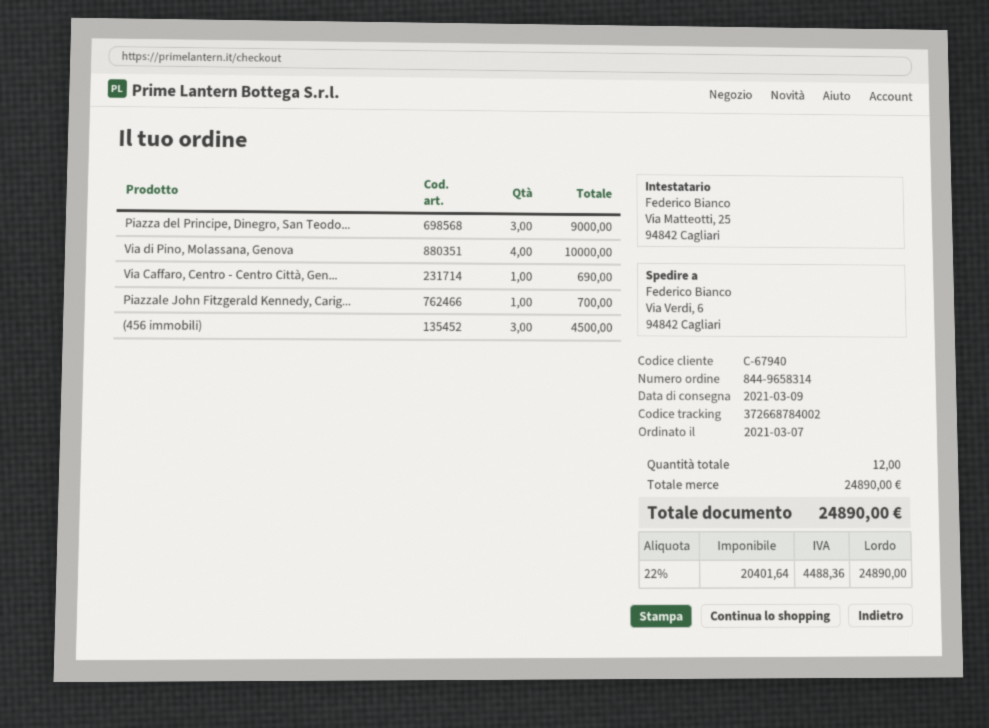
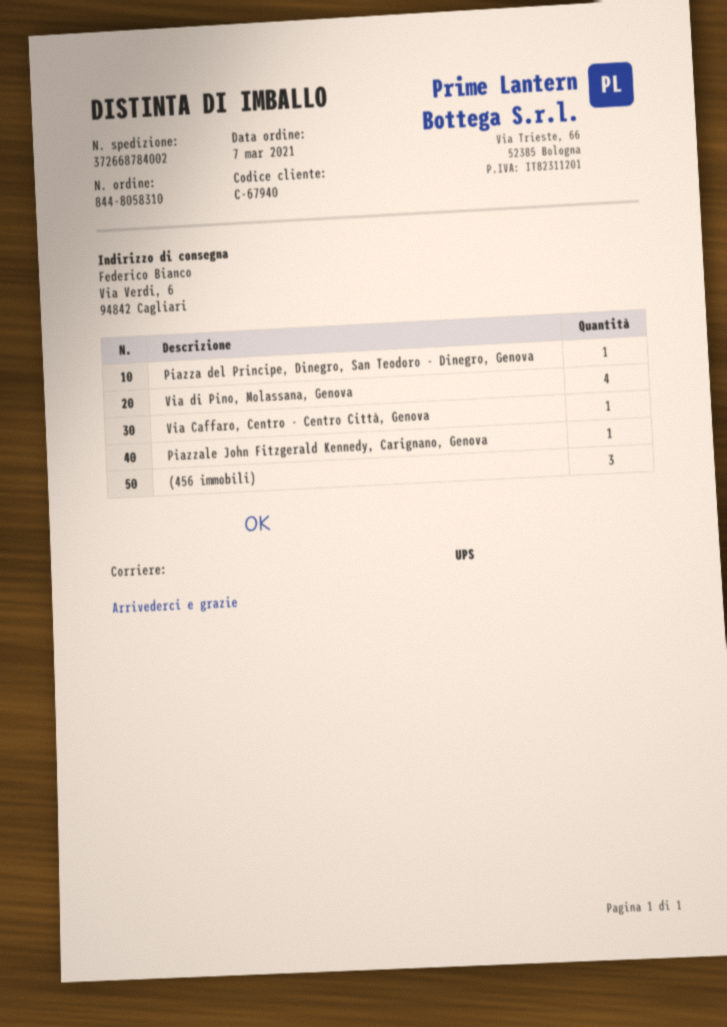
order number: 844-9658314 -> 844-8058310
Piazza del Principe, Dinegro, San Teodo...: 3 -> 1

